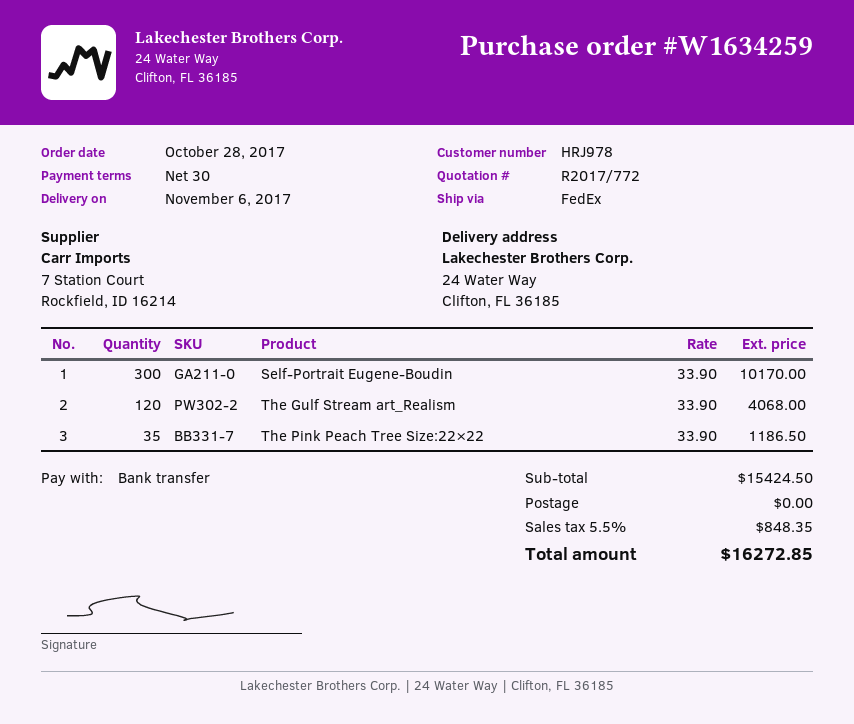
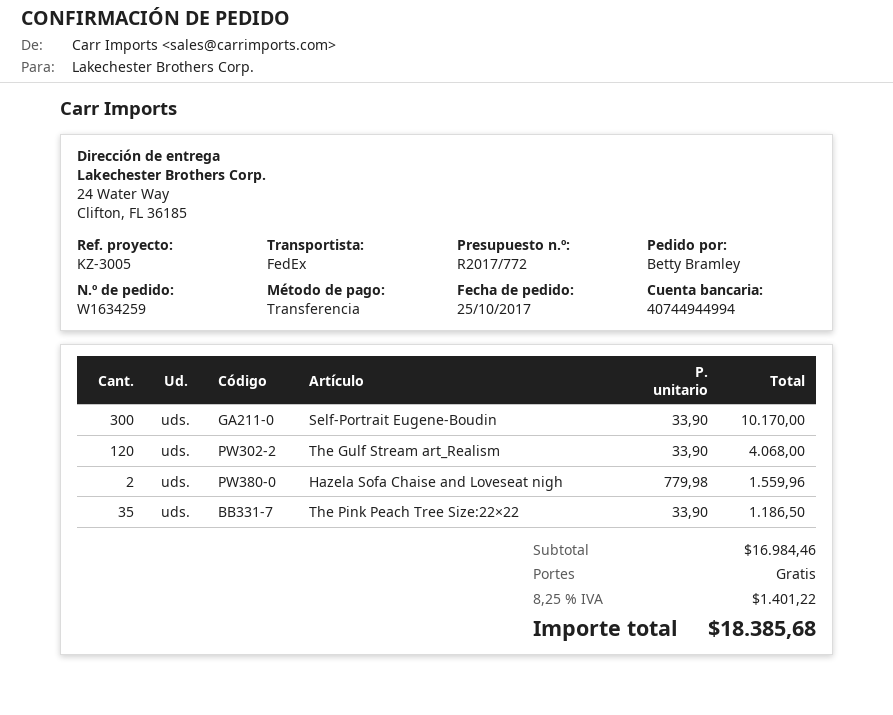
order date: 2017-10-28 -> 2017-10-25
Hazela Sofa Chaise and Loveseat nigh: none -> 2 x 779.98 = 1559.96
subtotal: 15424.50 -> 16984.46
tax: 5.5% = 848.35 -> 8.25% = 1401.22
total: 16272.85 -> 18385.68

